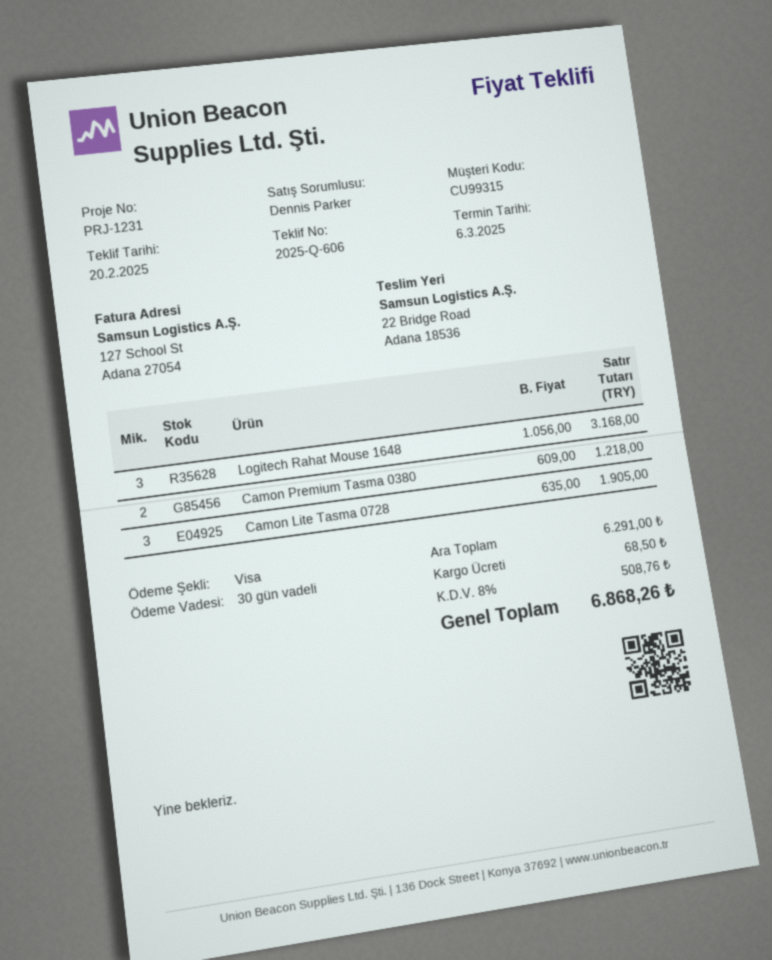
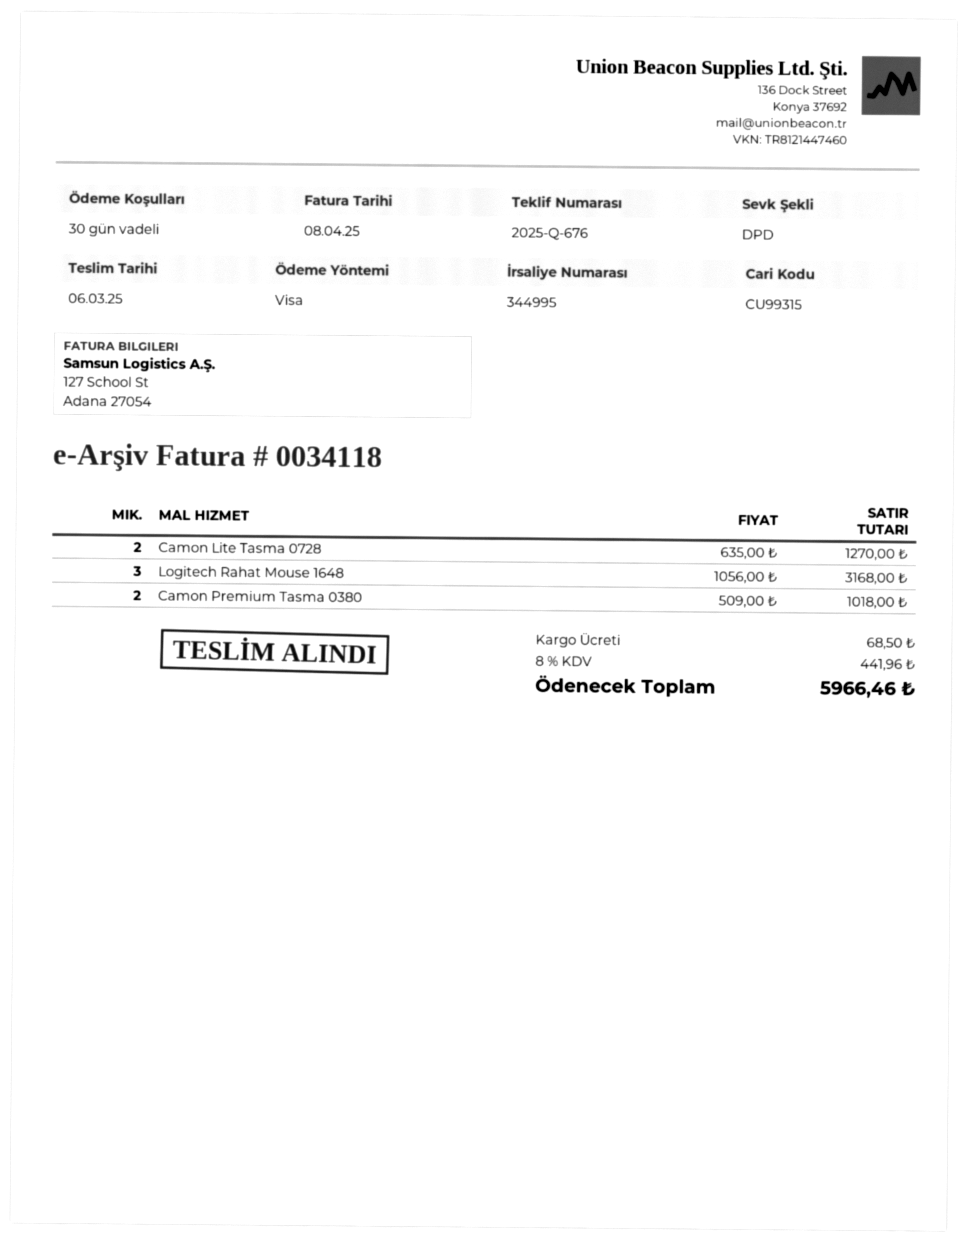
quote number: 2025-Q-606 -> 2025-Q-676
Camon Premium Tasma 0380: 2 x 609.00 = 1218.00 -> 2 x 509.00 = 1018.00
Camon Lite Tasma 0728: 3 x 635.00 = 1905.00 -> 2 x 635.00 = 1270.00
tax: 8% = 508.76 -> 8% = 441.96
total: 6868.26 -> 5966.46

